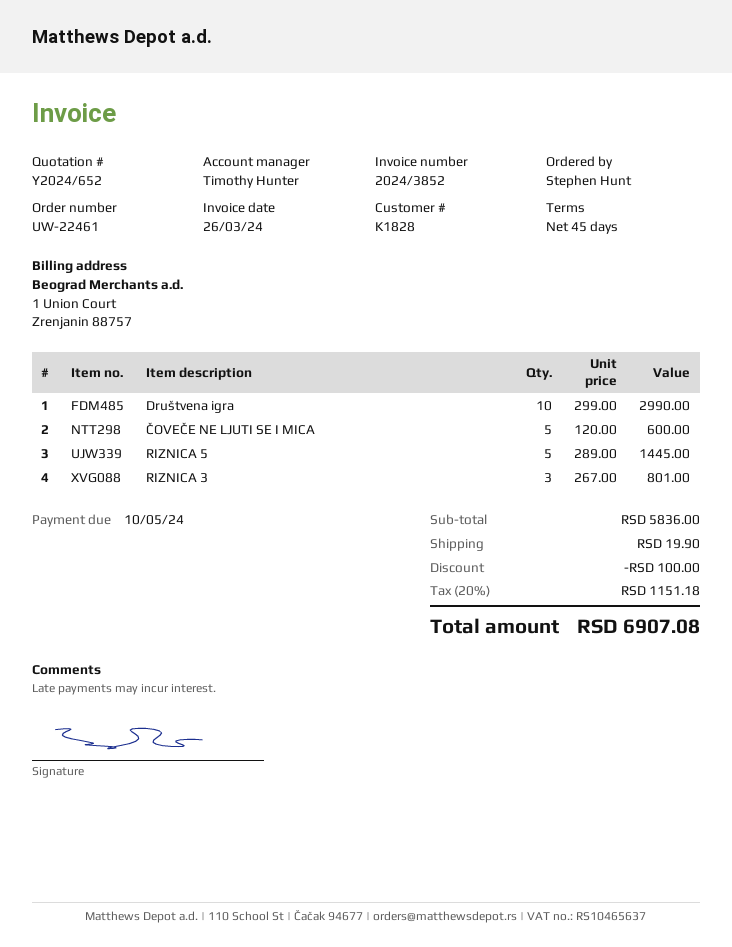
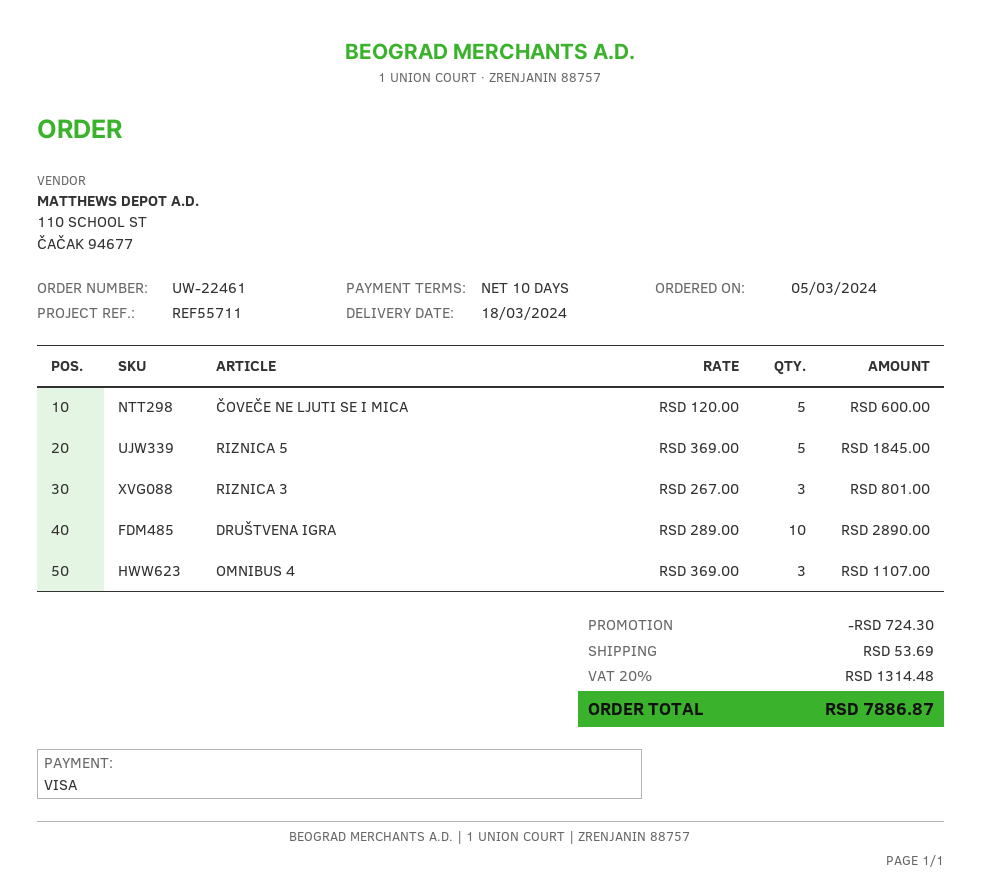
payment terms: 45 days -> 10 days
Društvena igra: 10 x 299.00 = 2990.00 -> 10 x 289.00 = 2890.00
RIZNICA 5: 5 x 289.00 = 1445.00 -> 5 x 369.00 = 1845.00
OMNIBUS 4: none -> 3 x 369.00 = 1107.00
discount: 100.00 -> 724.30
shipping: 19.90 -> 53.69
tax: 20% = 1151.18 -> 20% = 1314.48
total: 6907.08 -> 7886.87

